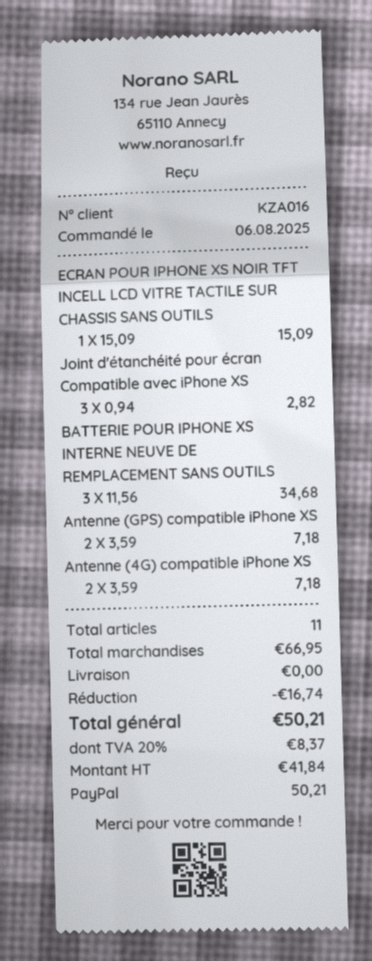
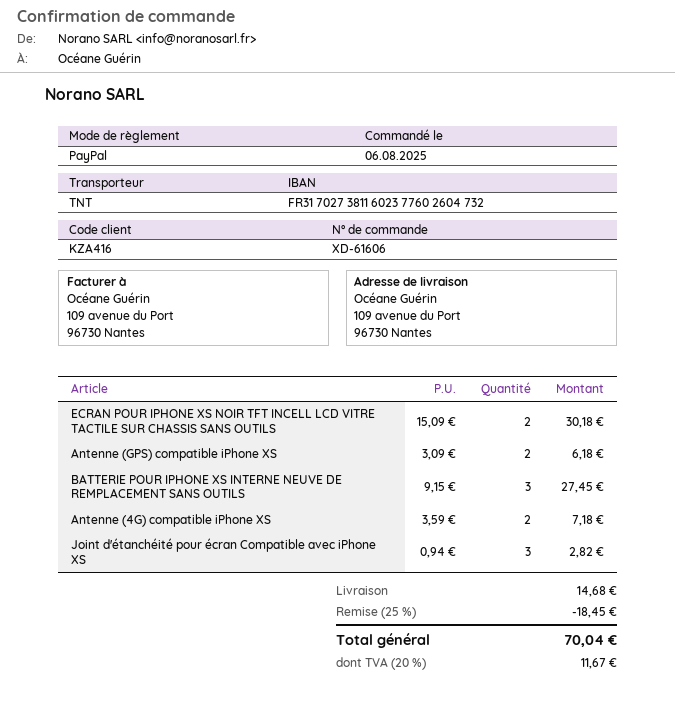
customer number: KZA016 -> KZA416
ECRAN POUR IPHONE XS NOIR TFT INCELL LCD VITRE TACTILE SUR CHASSIS SANS OUTILS: 1 x 15.09 = 15.09 -> 2 x 15.09 = 30.18
BATTERIE POUR IPHONE XS INTERNE NEUVE DE REMPLACEMENT SANS OUTILS: 3 x 11.56 = 34.68 -> 3 x 9.15 = 27.45
Antenne (GPS) compatible iPhone XS: 2 x 3.59 = 7.18 -> 2 x 3.09 = 6.18
discount: 16.74 -> 18.45
shipping: 0.00 -> 14.68
tax: 20% = 8.37 -> 20% = 11.67
total: 50.21 -> 70.04

